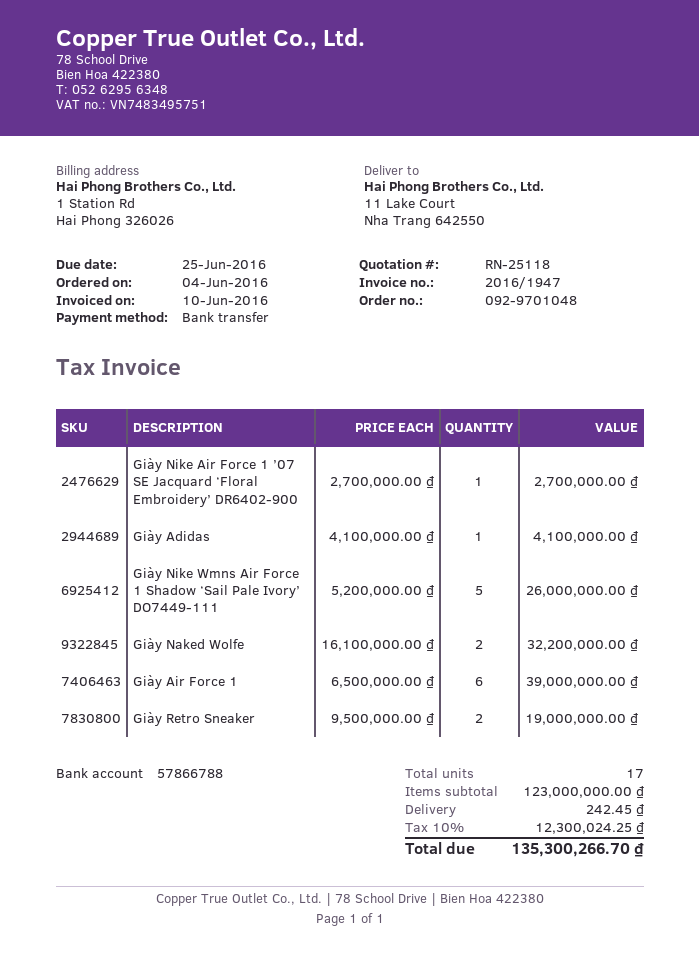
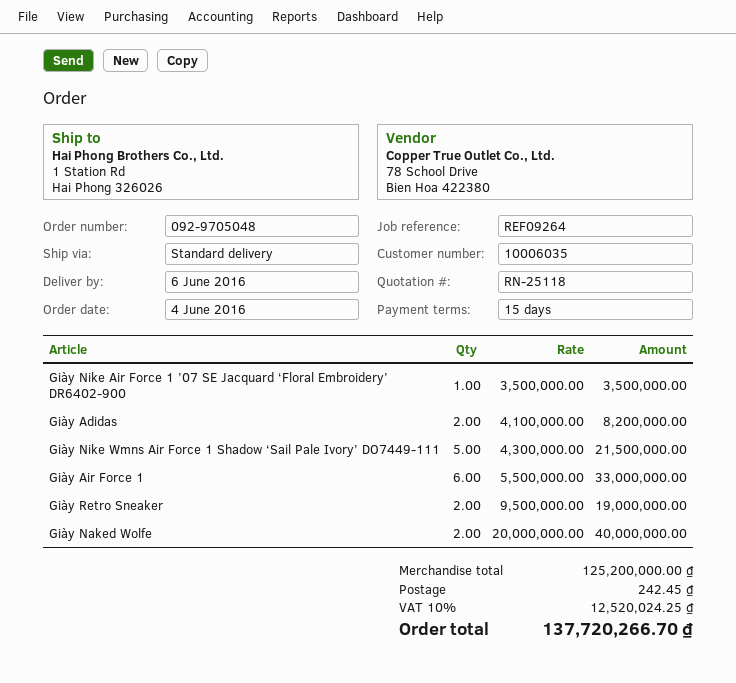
order number: 092-9701048 -> 092-9705048
ship to: 11 Lake Court, Nha Trang 642550 -> 1 Station Rd, Hai Phong 326026
Giày Nike Air Force 1 ’07 SE Jacquard ‘Floral Embroidery’ DR6402-900: 1 x 2700000.00 = 2700000.00 -> 1 x 3500000.00 = 3500000.00
Giày Adidas: 1 x 4100000.00 = 4100000.00 -> 2 x 4100000.00 = 8200000.00
Giày Nike Wmns Air Force 1 Shadow ‘Sail Pale Ivory’ DO7449-111: 5 x 5200000.00 = 26000000.00 -> 5 x 4300000.00 = 21500000.00
Giày Naked Wolfe: 2 x 16100000.00 = 32200000.00 -> 2 x 20000000.00 = 40000000.00
Giày Air Force 1: 6 x 6500000.00 = 39000000.00 -> 6 x 5500000.00 = 33000000.00
subtotal: 123000000.00 -> 125200000.00
tax: 10% = 12300024.25 -> 10% = 12520024.25
total: 135300266.70 -> 137720266.70

